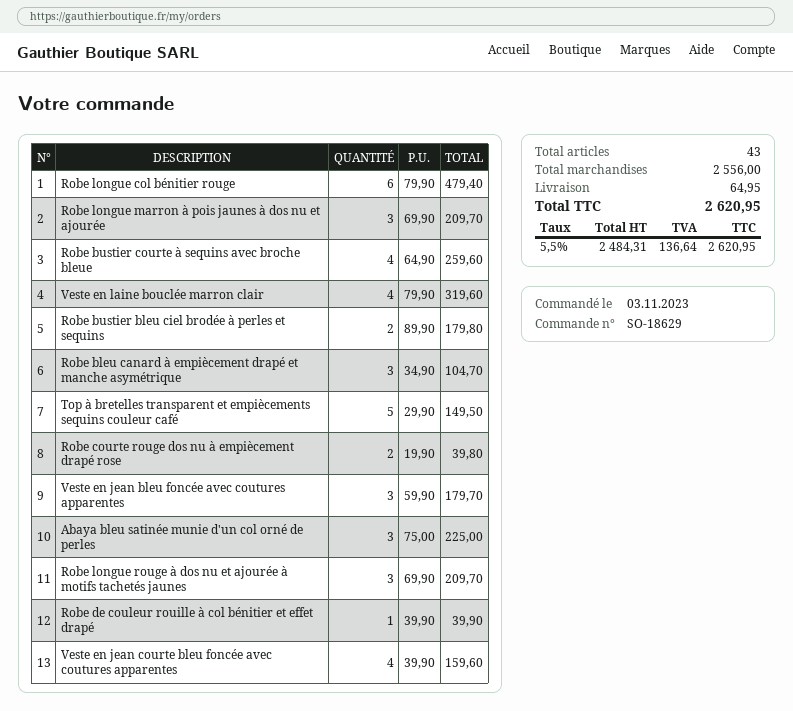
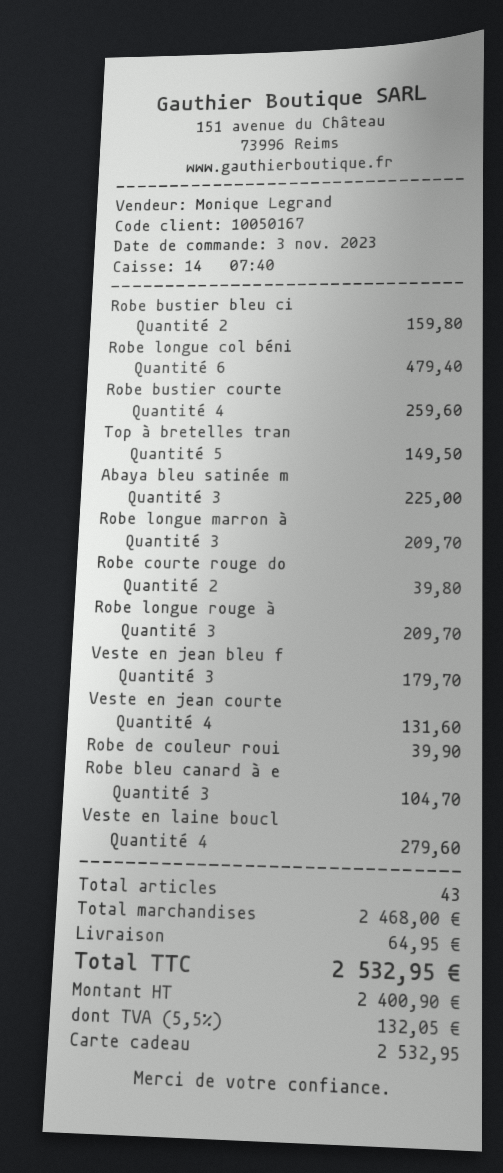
Veste en laine bouclée marron clair: 4 for 319.60 -> 4 for 279.60
Robe bustier bleu ciel brodée à perles et sequins: 2 for 179.80 -> 2 for 159.80
Veste en jean courte bleu foncée avec coutures apparentes: 4 for 159.60 -> 4 for 131.60
subtotal: 2556.00 -> 2468.00
net: 2484.31 -> 2400.90
tax: 5.5% = 136.64 -> 5.5% = 132.05
total: 2620.95 -> 2532.95

